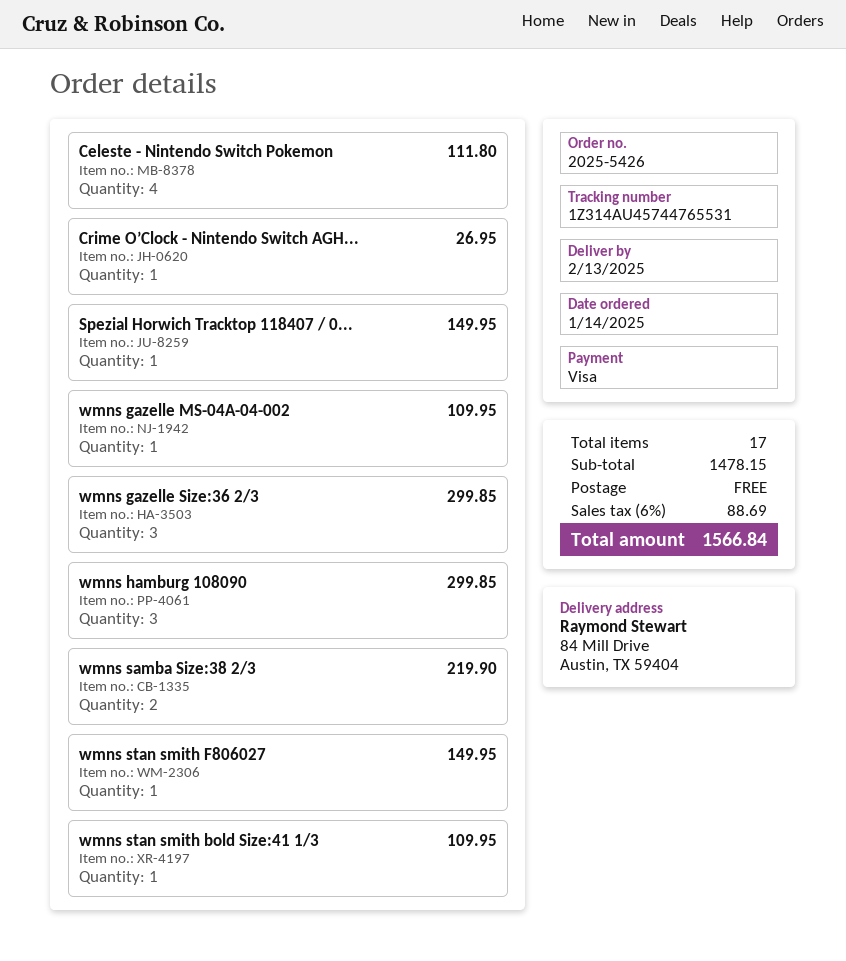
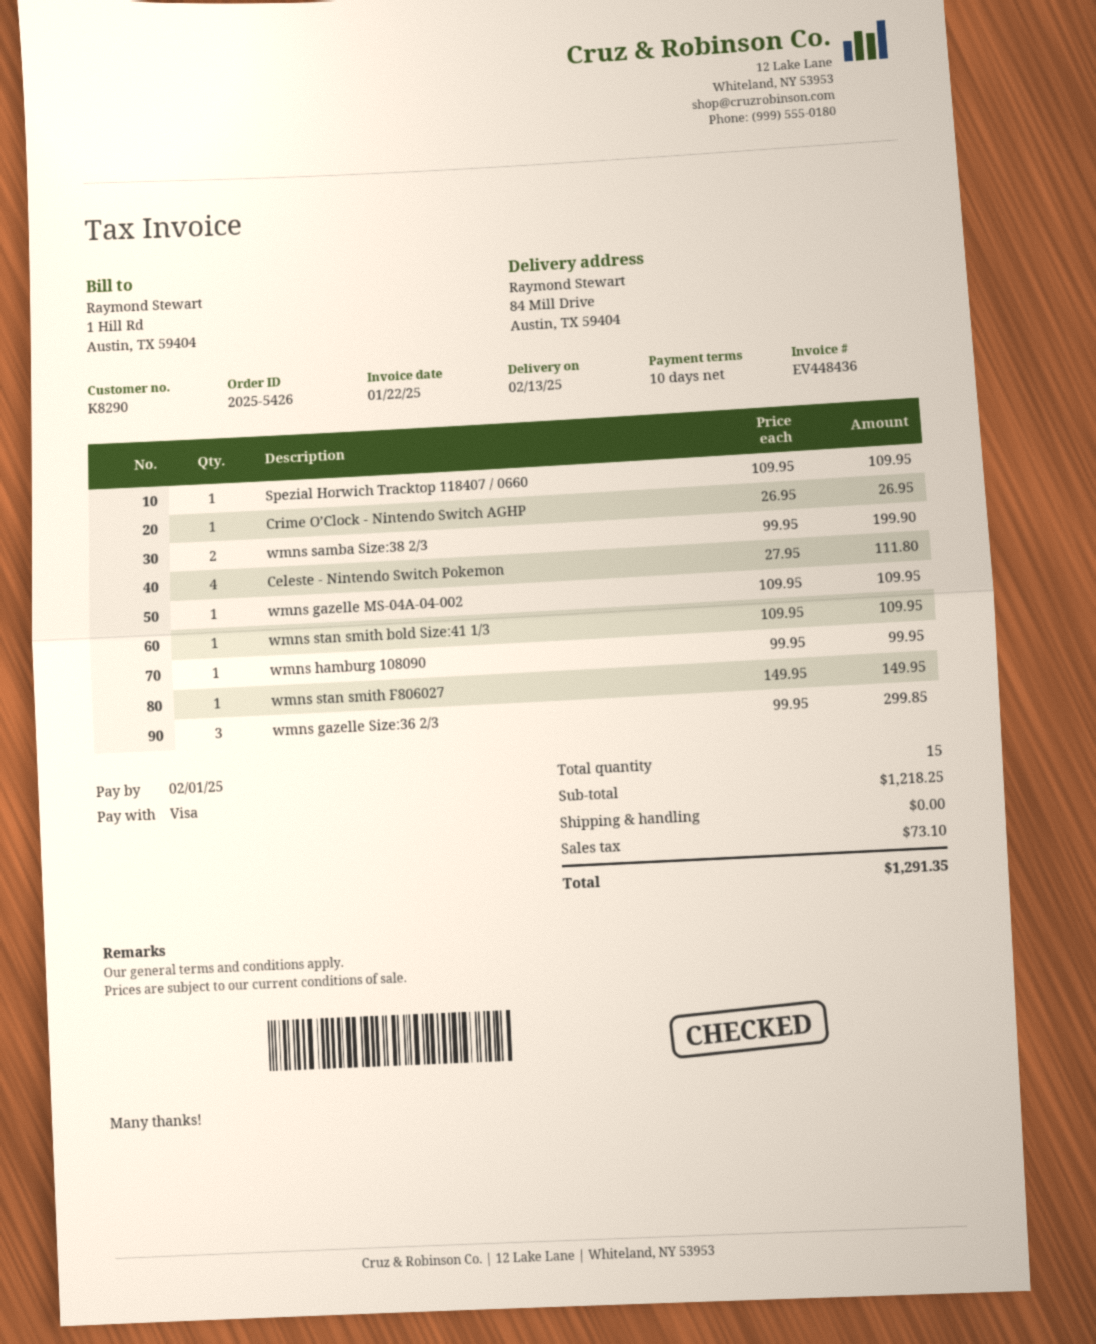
Spezial Horwich Tracktop 118407 / 0...: 1 for 149.95 -> 1 for 109.95
wmns hamburg 108090: 3 for 299.85 -> 1 for 99.95
wmns samba Size:38 2/3: 2 for 219.90 -> 2 for 199.90
total quantity: 17 -> 15
subtotal: 1478.15 -> 1218.25
tax: 88.69 -> 73.10
total: 1566.84 -> 1291.35

